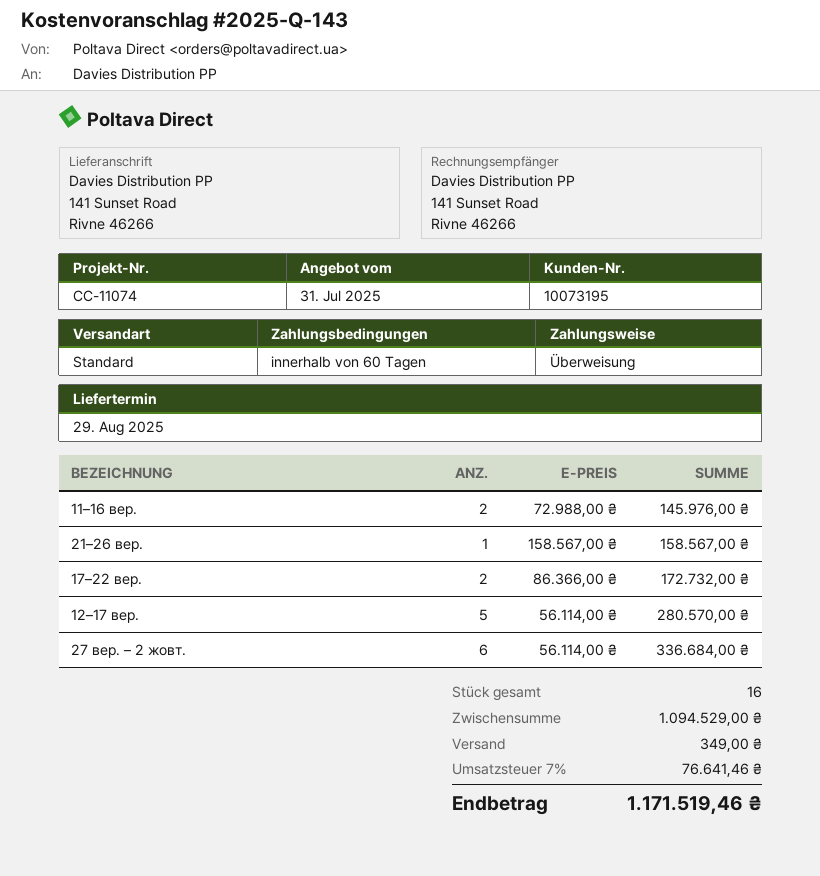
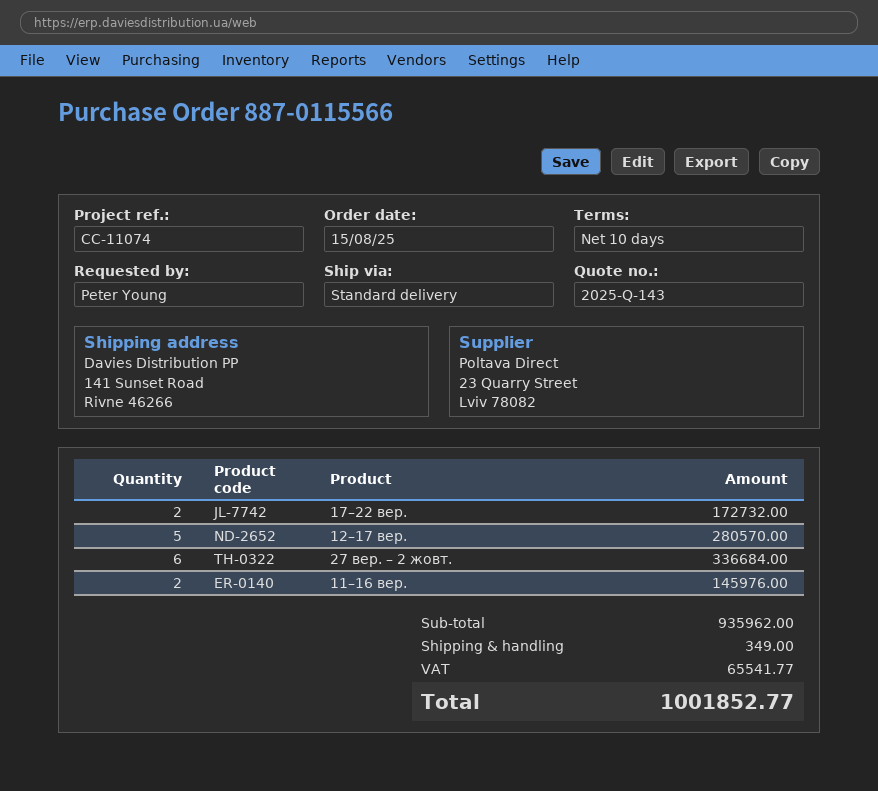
payment terms: 60 days -> 10 days
21–26 вер.: 1 for 158567.00 -> none
subtotal: 1094529.00 -> 935962.00
tax: 76641.46 -> 65541.77
total: 1171519.46 -> 1001852.77

